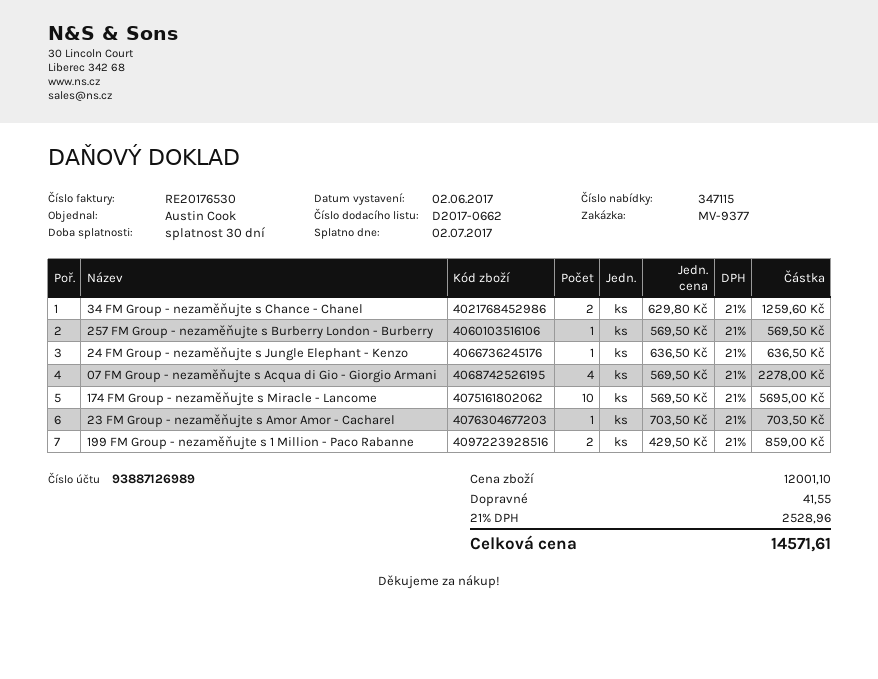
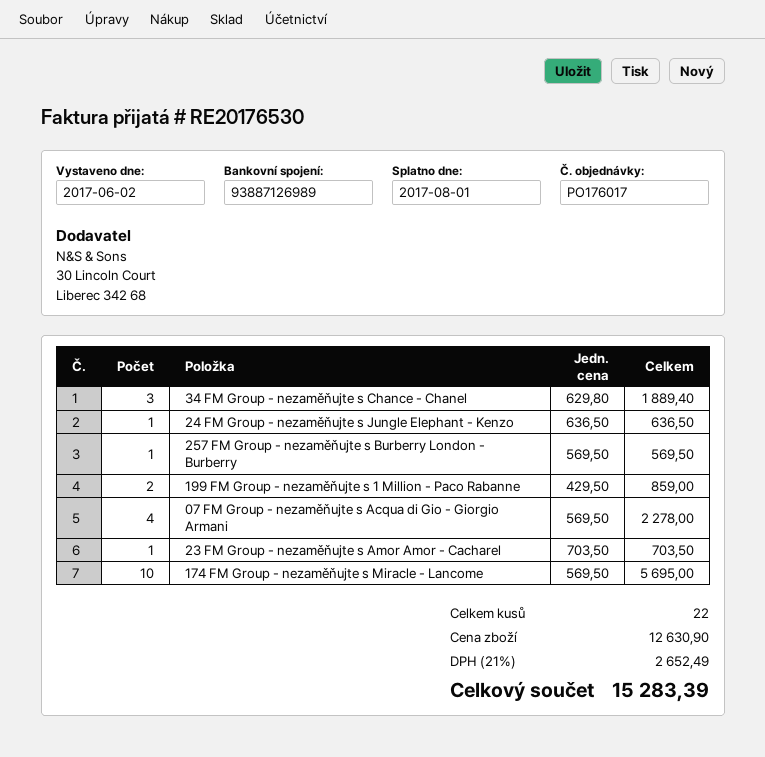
due date: 2017-07-02 -> 2017-08-01
34 FM Group - nezaměňujte s Chance - Chanel: 2 x 629.80 = 1259.60 -> 3 x 629.80 = 1889.40
subtotal: 12001.10 -> 12630.90
shipping: 41.55 -> none
tax: 21% = 2528.96 -> 21% = 2652.49
total: 14571.61 -> 15283.39

